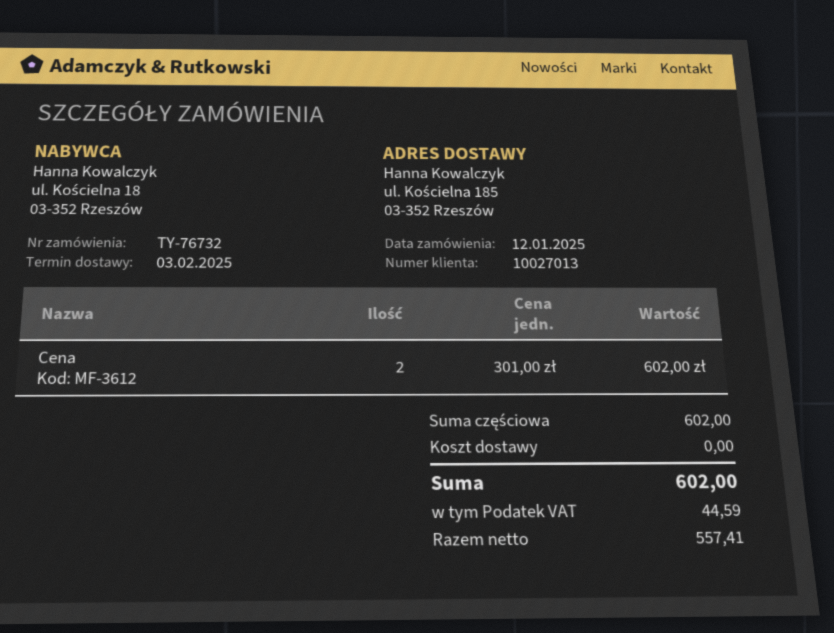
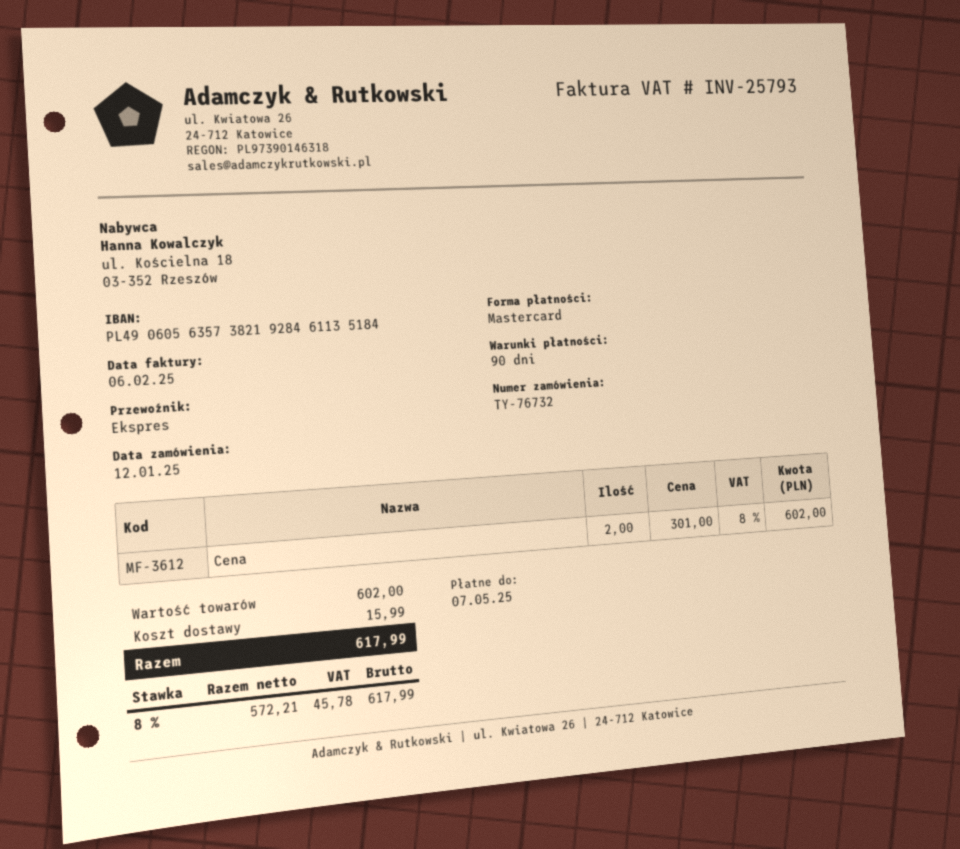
shipping: 0.00 -> 15.99
net: 557.41 -> 572.21
tax: 44.59 -> 45.78
total: 602.00 -> 617.99

